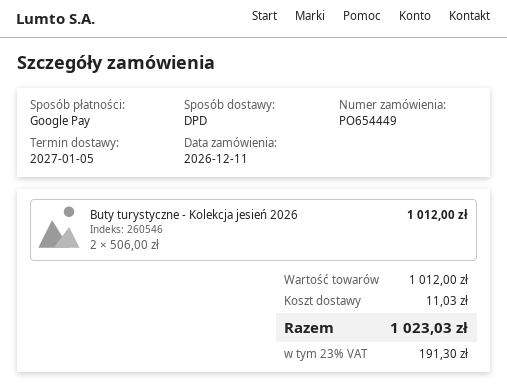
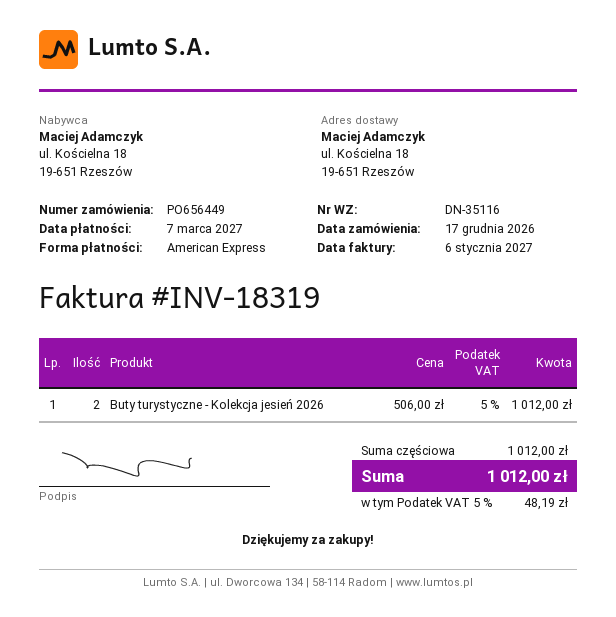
order number: PO654449 -> PO656449
order date: 2026-12-11 -> 2026-12-17
payment method: Google Pay -> American Express
shipping: 11.03 -> none
tax: 23% = 191.30 -> 5% = 48.19
total: 1023.03 -> 1012.00

